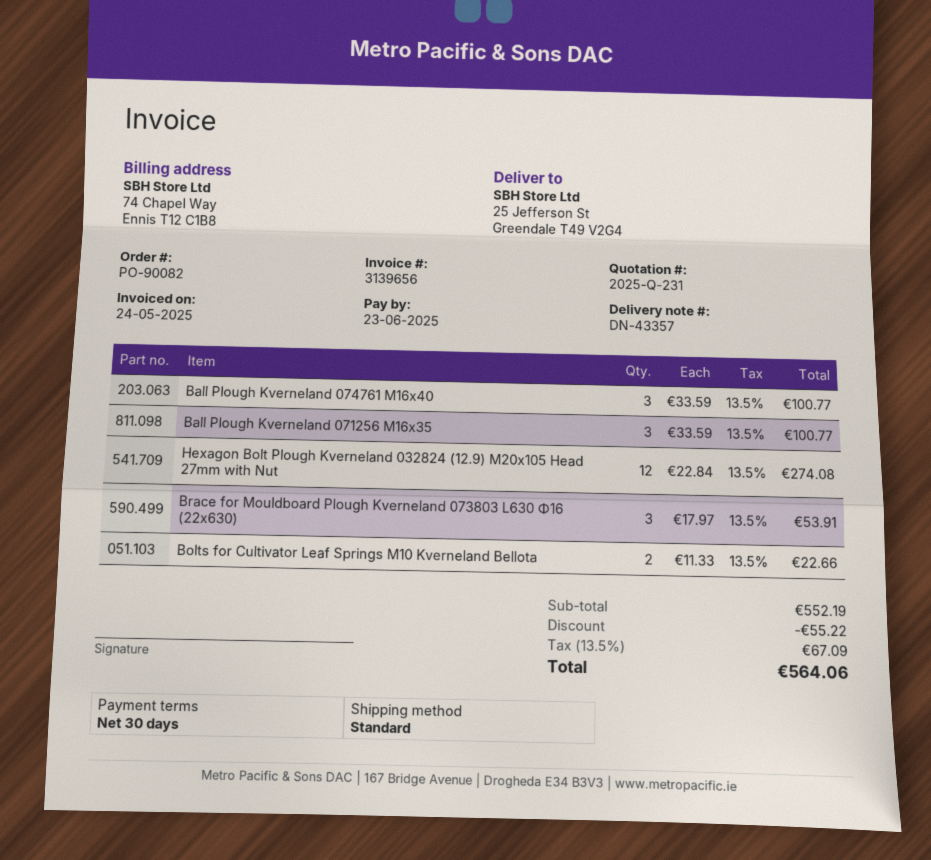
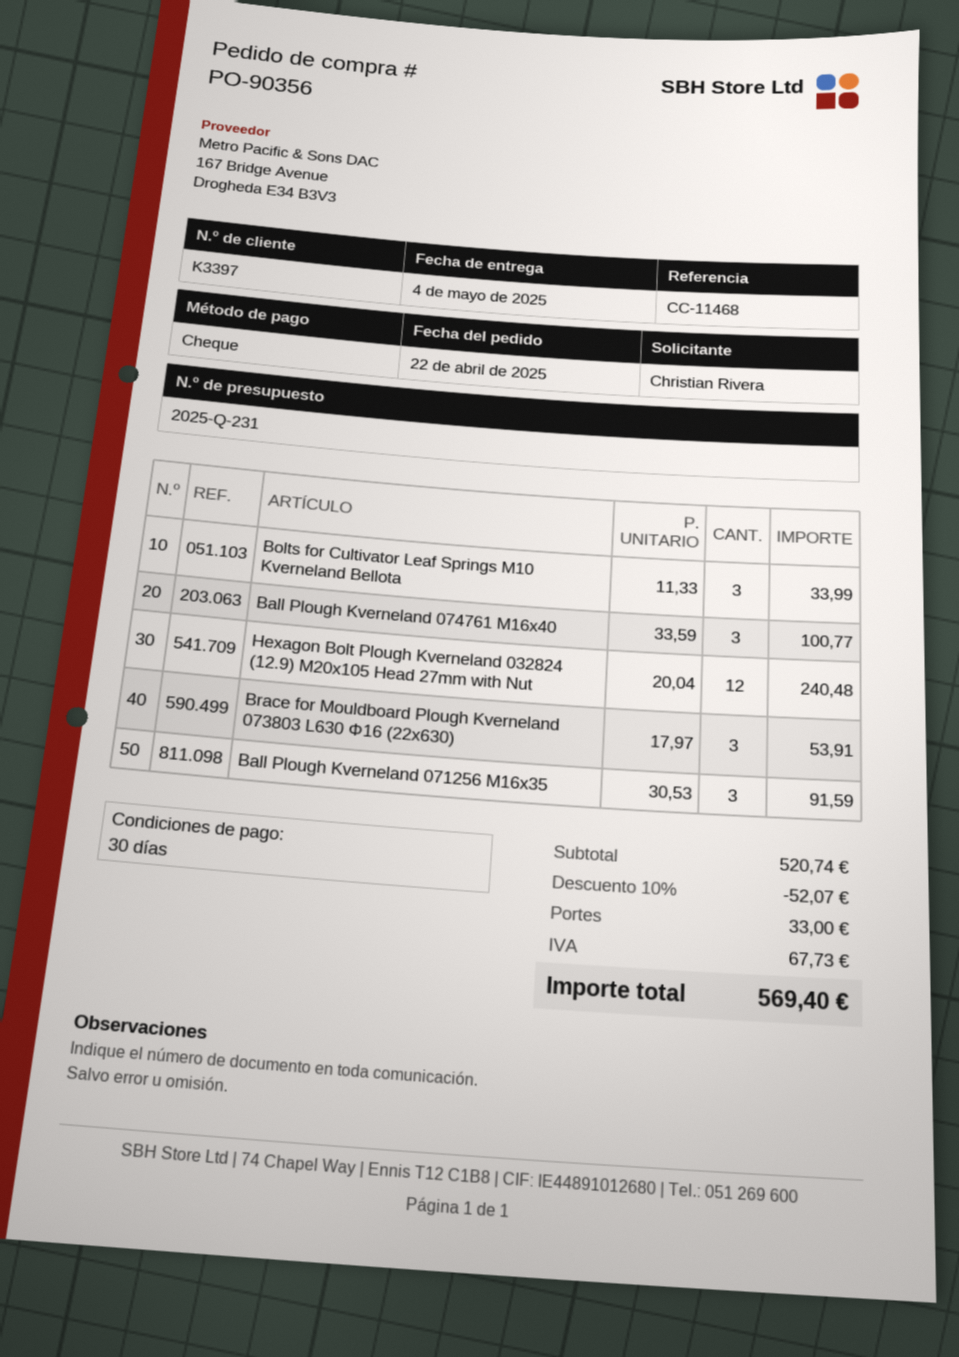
order number: PO-90082 -> PO-90356
Ball Plough Kverneland 071256 M16x35: 3 x 33.59 = 100.77 -> 3 x 30.53 = 91.59
Hexagon Bolt Plough Kverneland 032824 (12.9) M20x105 Head 27mm with Nut: 12 x 22.84 = 274.08 -> 12 x 20.04 = 240.48
Bolts for Cultivator Leaf Springs M10 Kverneland Bellota: 2 x 11.33 = 22.66 -> 3 x 11.33 = 33.99
subtotal: 552.19 -> 520.74
discount: 55.22 -> 52.07
shipping: none -> 33.00
tax: 67.09 -> 67.73
total: 564.06 -> 569.40

